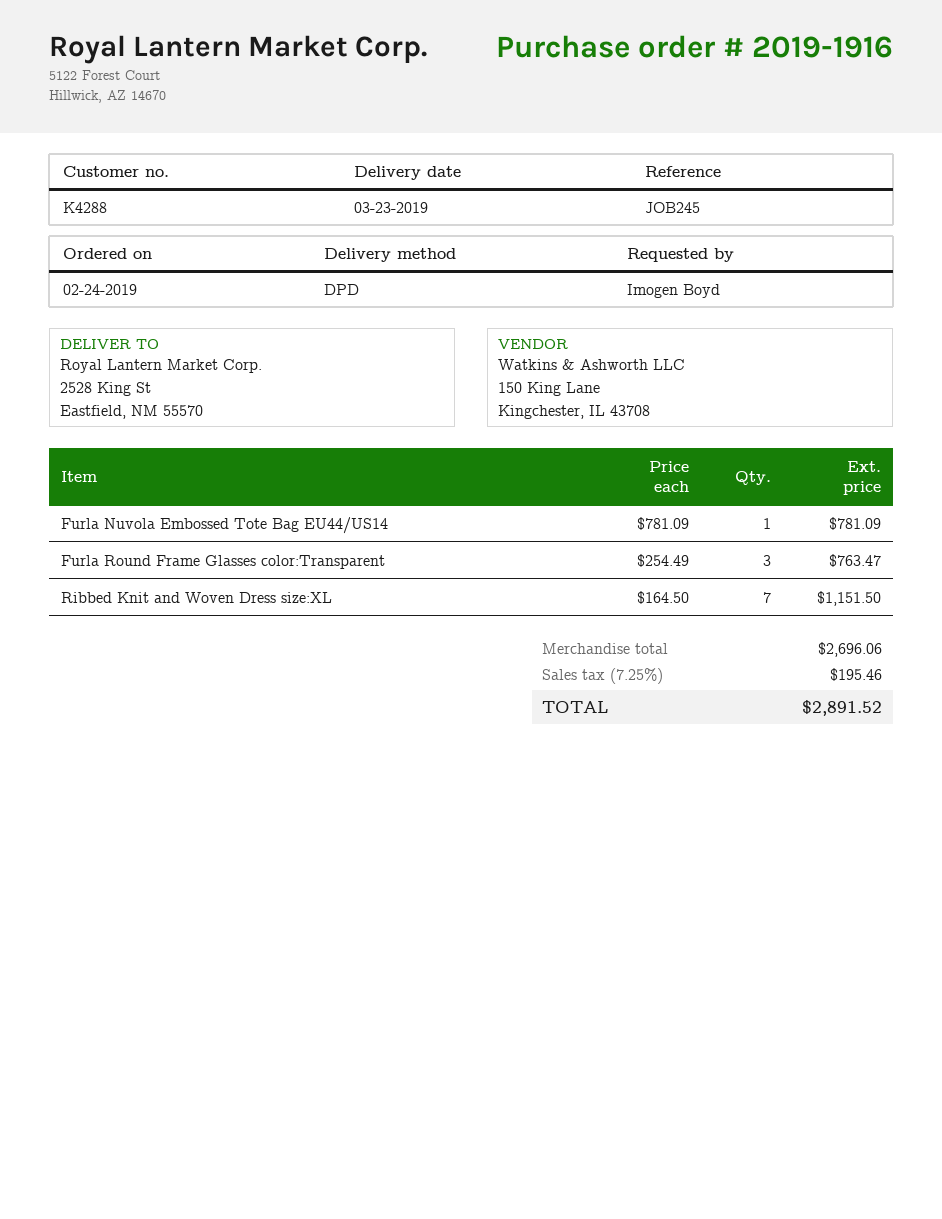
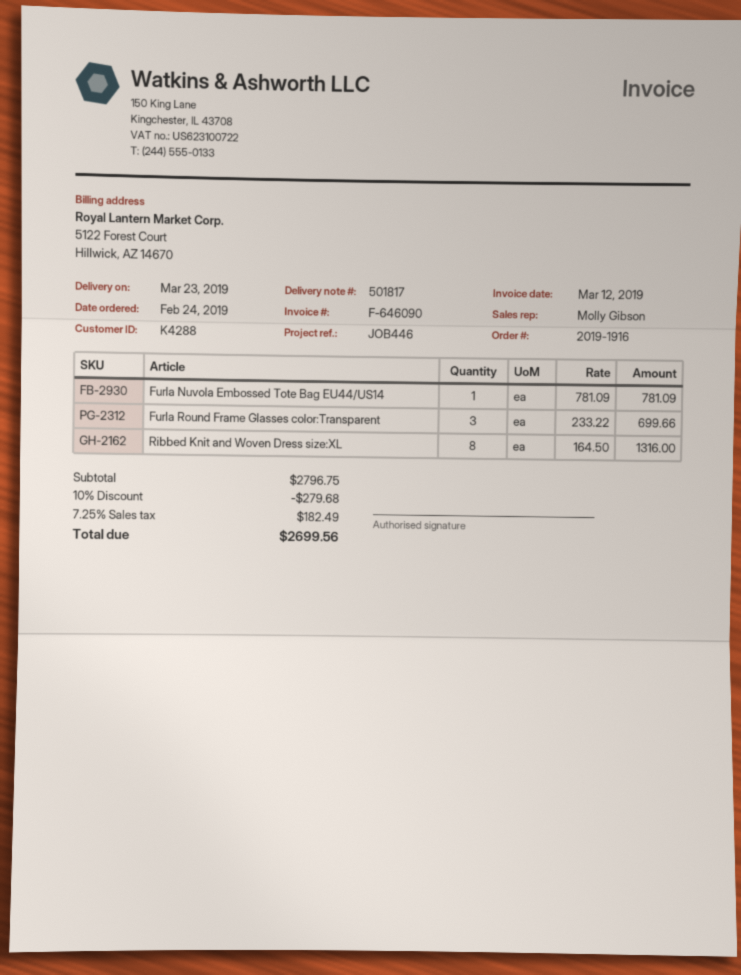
reference: JOB245 -> JOB446
Furla Round Frame Glasses color:Transparent: 3 x 254.49 = 763.47 -> 3 x 233.22 = 699.66
Ribbed Knit and Woven Dress size:XL: 7 x 164.50 = 1151.50 -> 8 x 164.50 = 1316.00
subtotal: 2696.06 -> 2796.75
discount: none -> 10% = 279.68
tax: 7.25% = 195.46 -> 7.25% = 182.49
total: 2891.52 -> 2699.56

